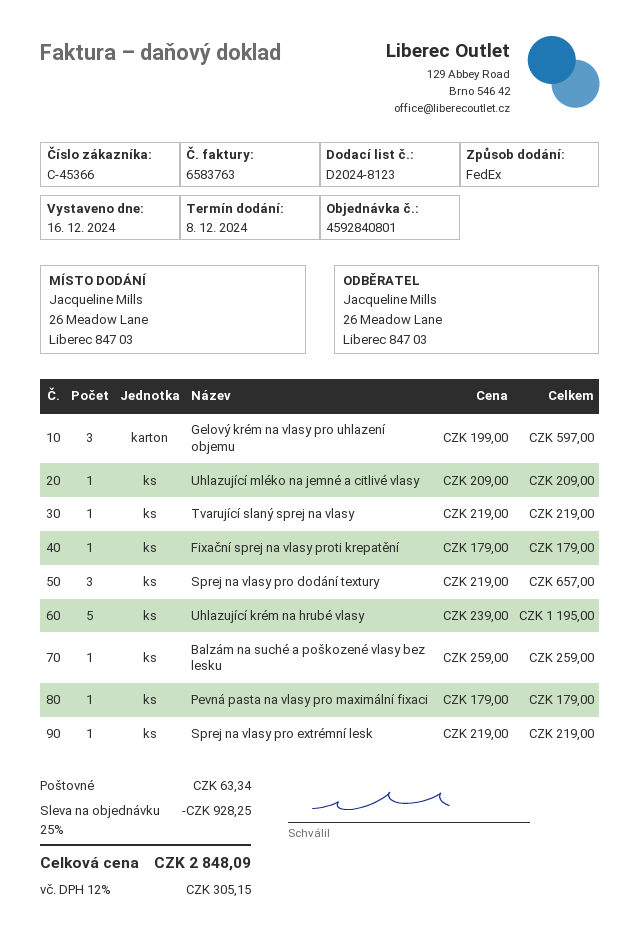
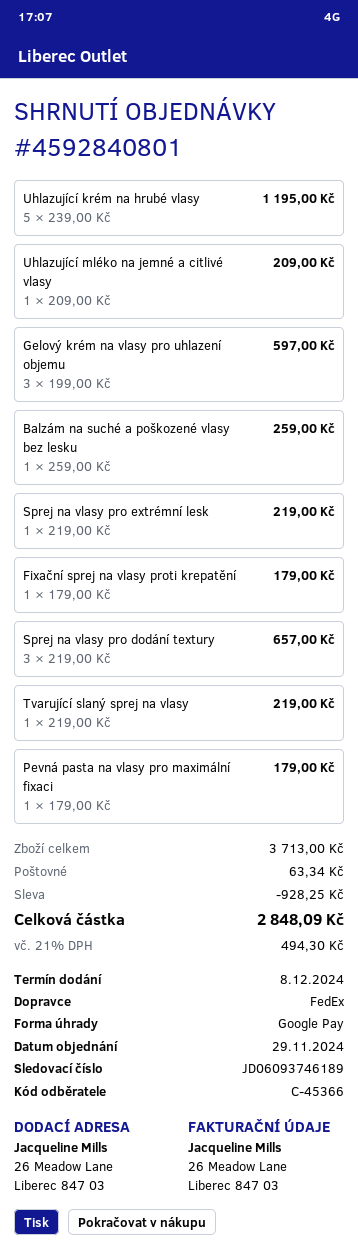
tax: 12% = 305.15 -> 21% = 494.30

